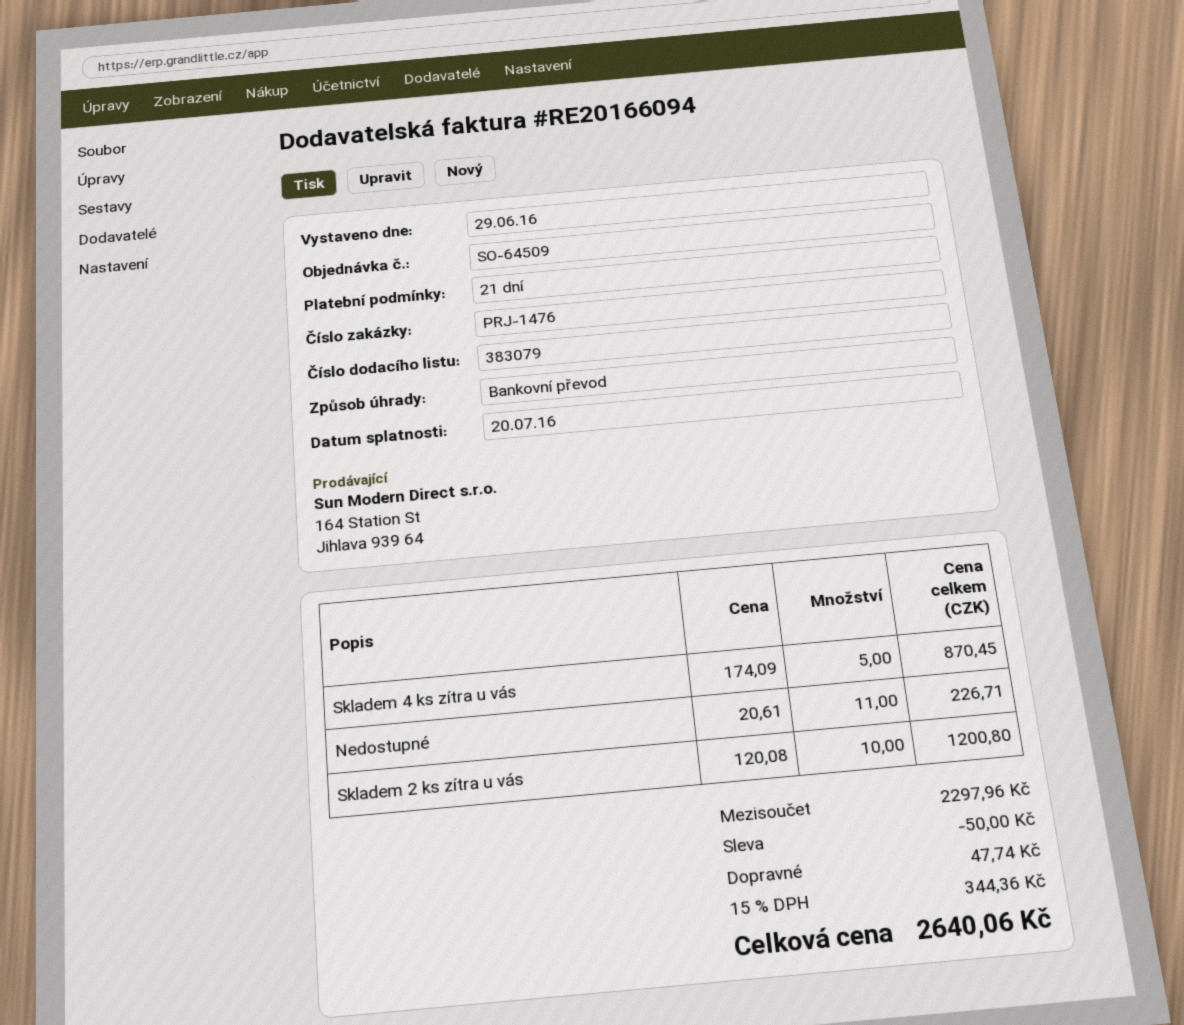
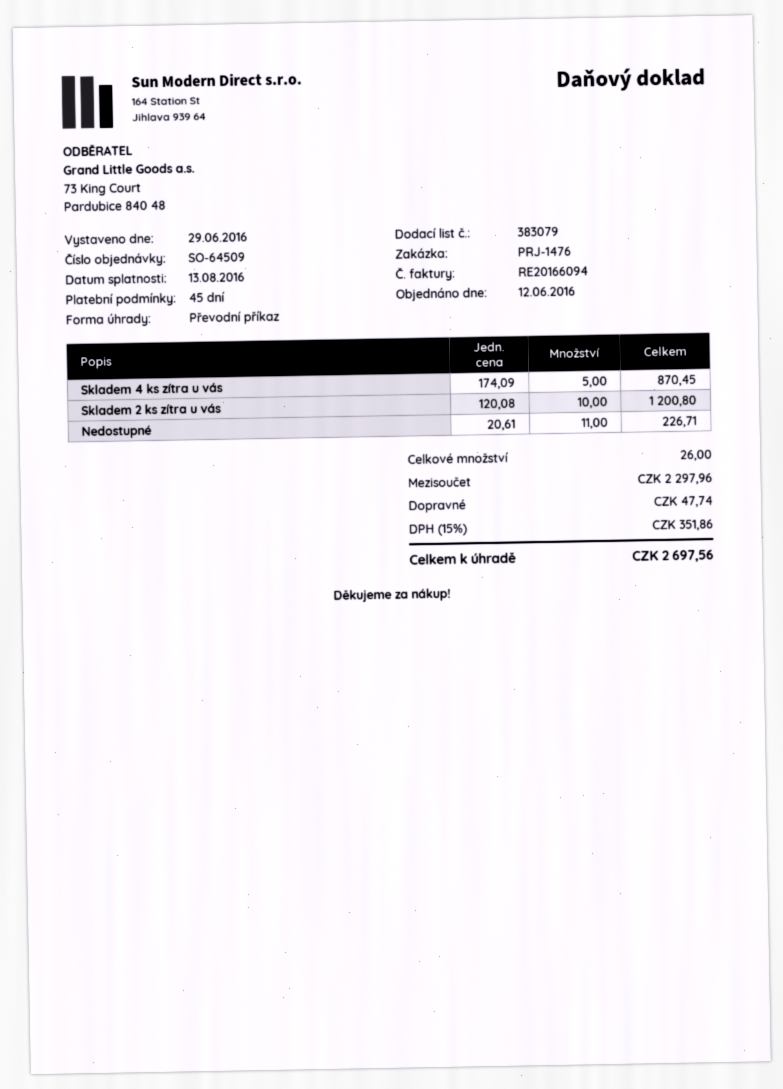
payment terms: 21 days -> 45 days
due date: 2016-07-20 -> 2016-08-13
discount: 50.00 -> none
tax: 15% = 344.36 -> 15% = 351.86
total: 2640.06 -> 2697.56

